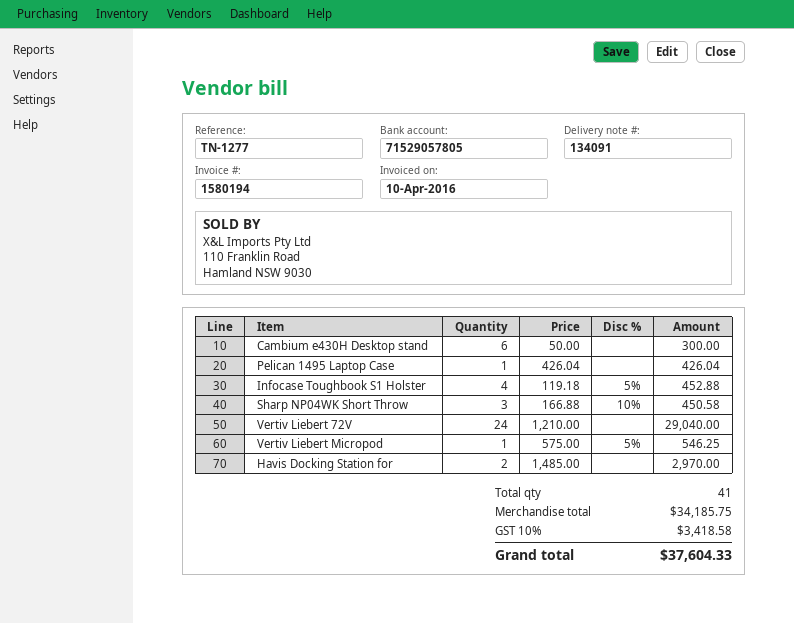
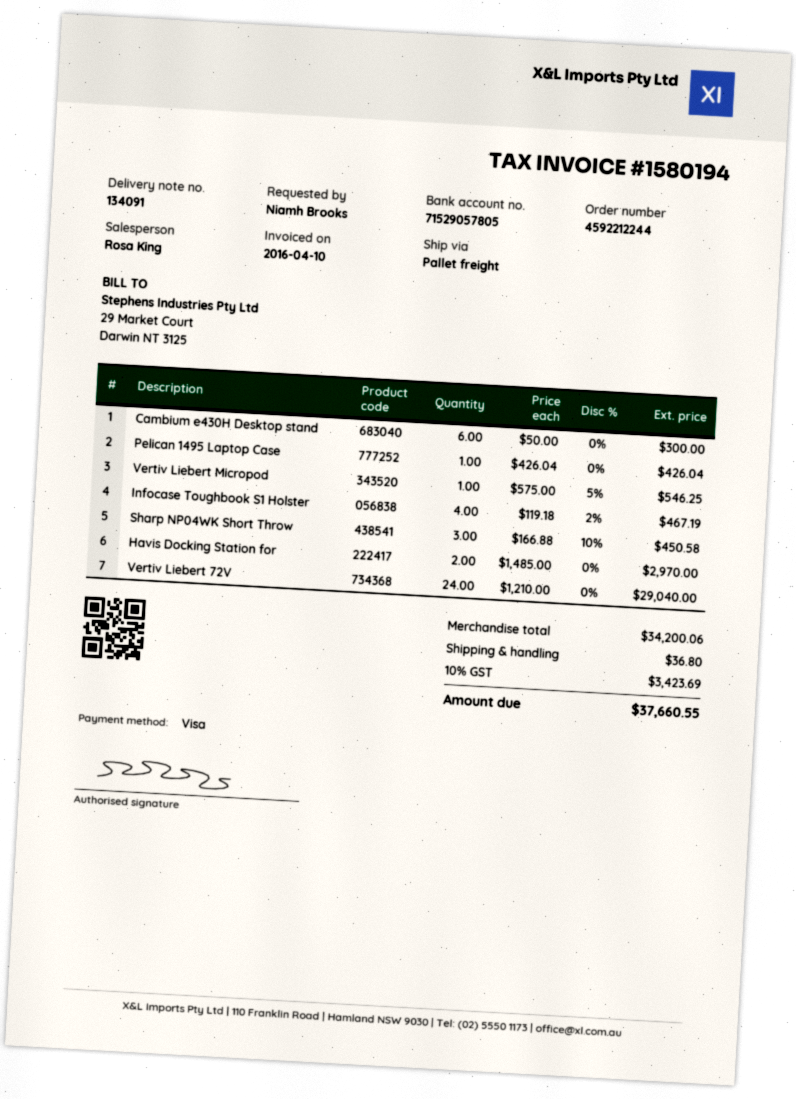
Infocase Toughbook S1 Holster: 4 x 119.18 - 5% = 452.88 -> 4 x 119.18 - 2% = 467.19
subtotal: 34185.75 -> 34200.06
shipping: none -> 36.80
tax: 10% = 3418.58 -> 10% = 3423.69
total: 37604.33 -> 37660.55

